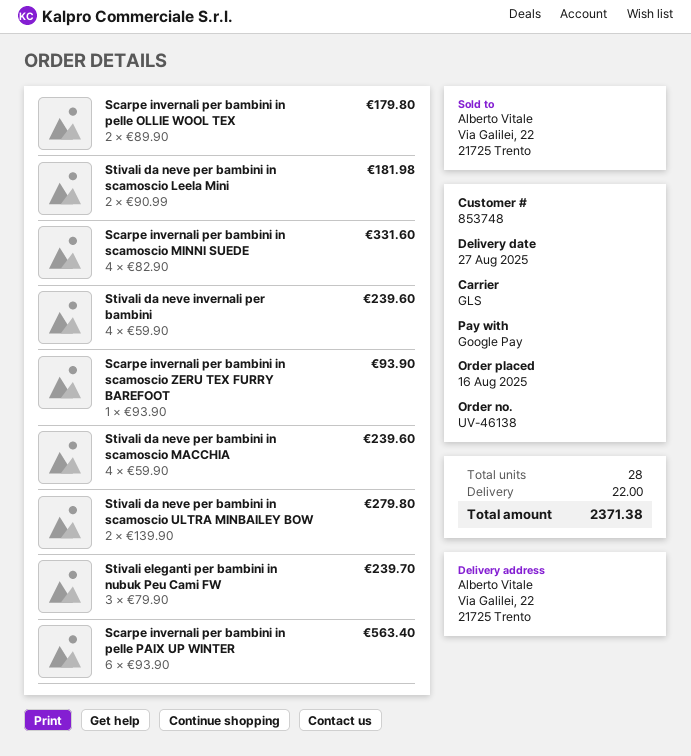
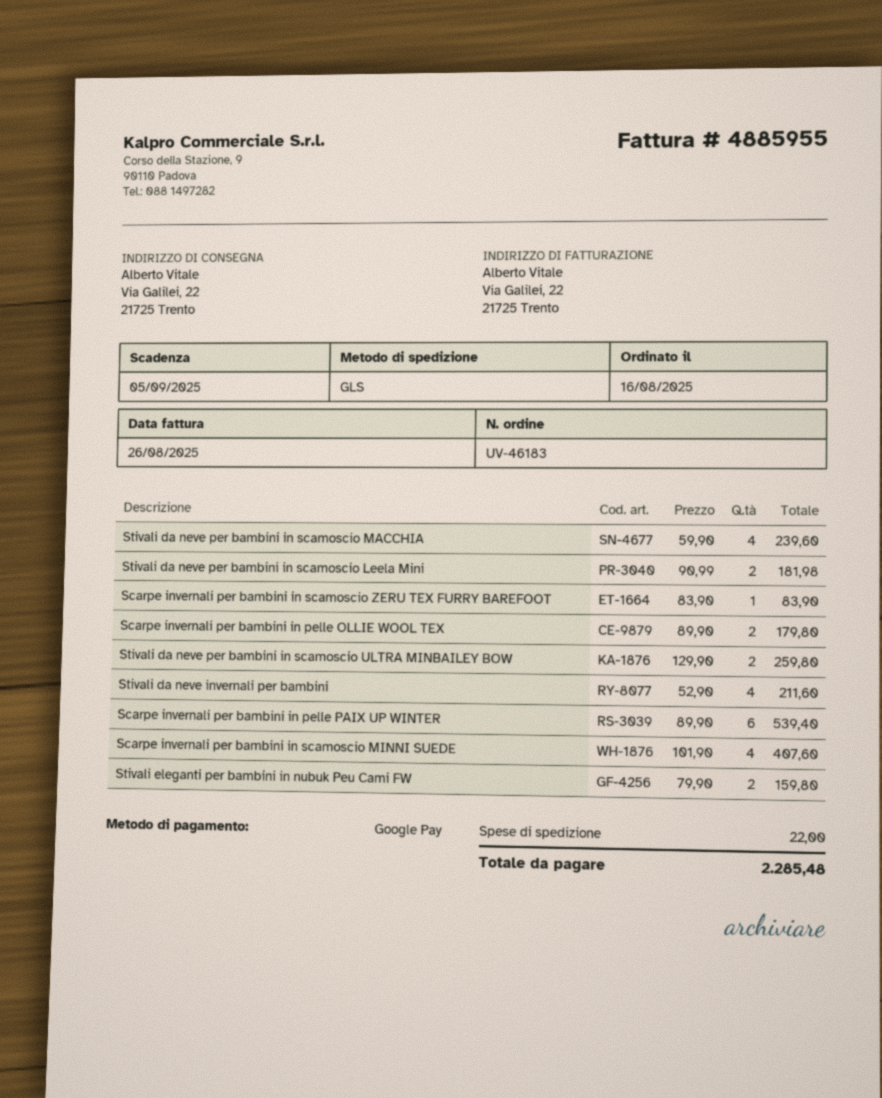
order number: UV-46138 -> UV-46183
Scarpe invernali per bambini in scamoscio MINNI SUEDE: 4 x 82.90 = 331.60 -> 4 x 101.90 = 407.60
Stivali da neve invernali per bambini: 4 x 59.90 = 239.60 -> 4 x 52.90 = 211.60
Scarpe invernali per bambini in scamoscio ZERU TEX FURRY BAREFOOT: 1 x 93.90 = 93.90 -> 1 x 83.90 = 83.90
Stivali da neve per bambini in scamoscio ULTRA MINBAILEY BOW: 2 x 139.90 = 279.80 -> 2 x 129.90 = 259.80
Stivali eleganti per bambini in nubuk Peu Cami FW: 3 x 79.90 = 239.70 -> 2 x 79.90 = 159.80
Scarpe invernali per bambini in pelle PAIX UP WINTER: 6 x 93.90 = 563.40 -> 6 x 89.90 = 539.40
total: 2371.38 -> 2285.48

